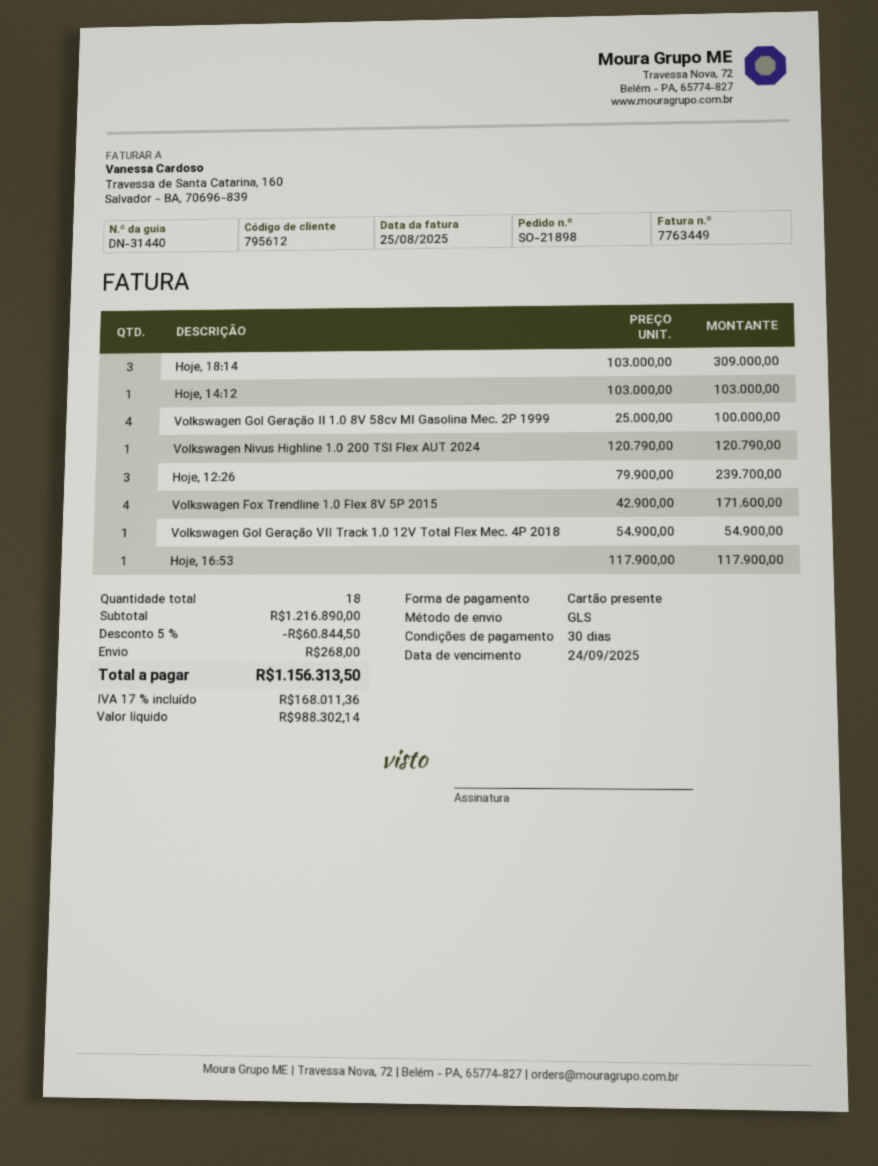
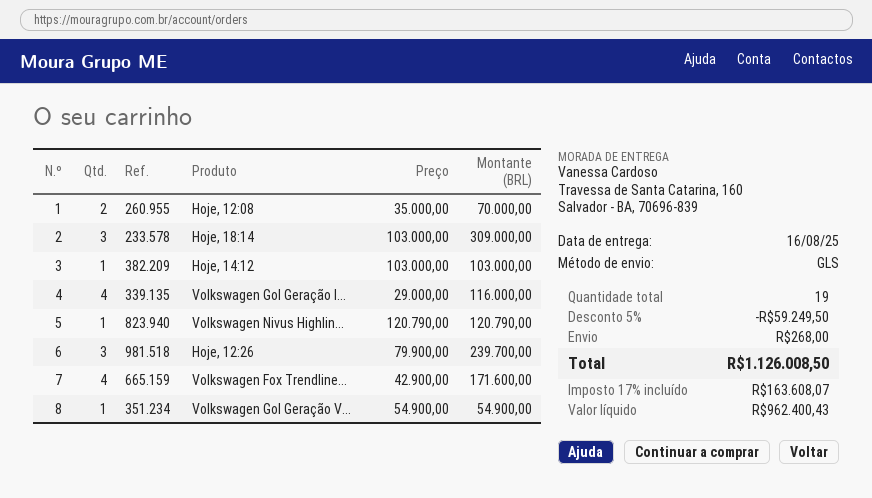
Volkswagen Gol Geração II 1.0 8V 58cv MI Gasolina Mec. 2P 1999: 4 x 25000.00 = 100000.00 -> 4 x 29000.00 = 116000.00
Hoje, 16:53: 1 x 117900.00 = 117900.00 -> none
Hoje, 12:08: none -> 2 x 35000.00 = 70000.00
total quantity: 18 -> 19
discount: 5% = 60844.50 -> 5% = 59249.50
net: 988302.14 -> 962400.43
tax: 17% = 168011.36 -> 17% = 163608.07
total: 1156313.50 -> 1126008.50

